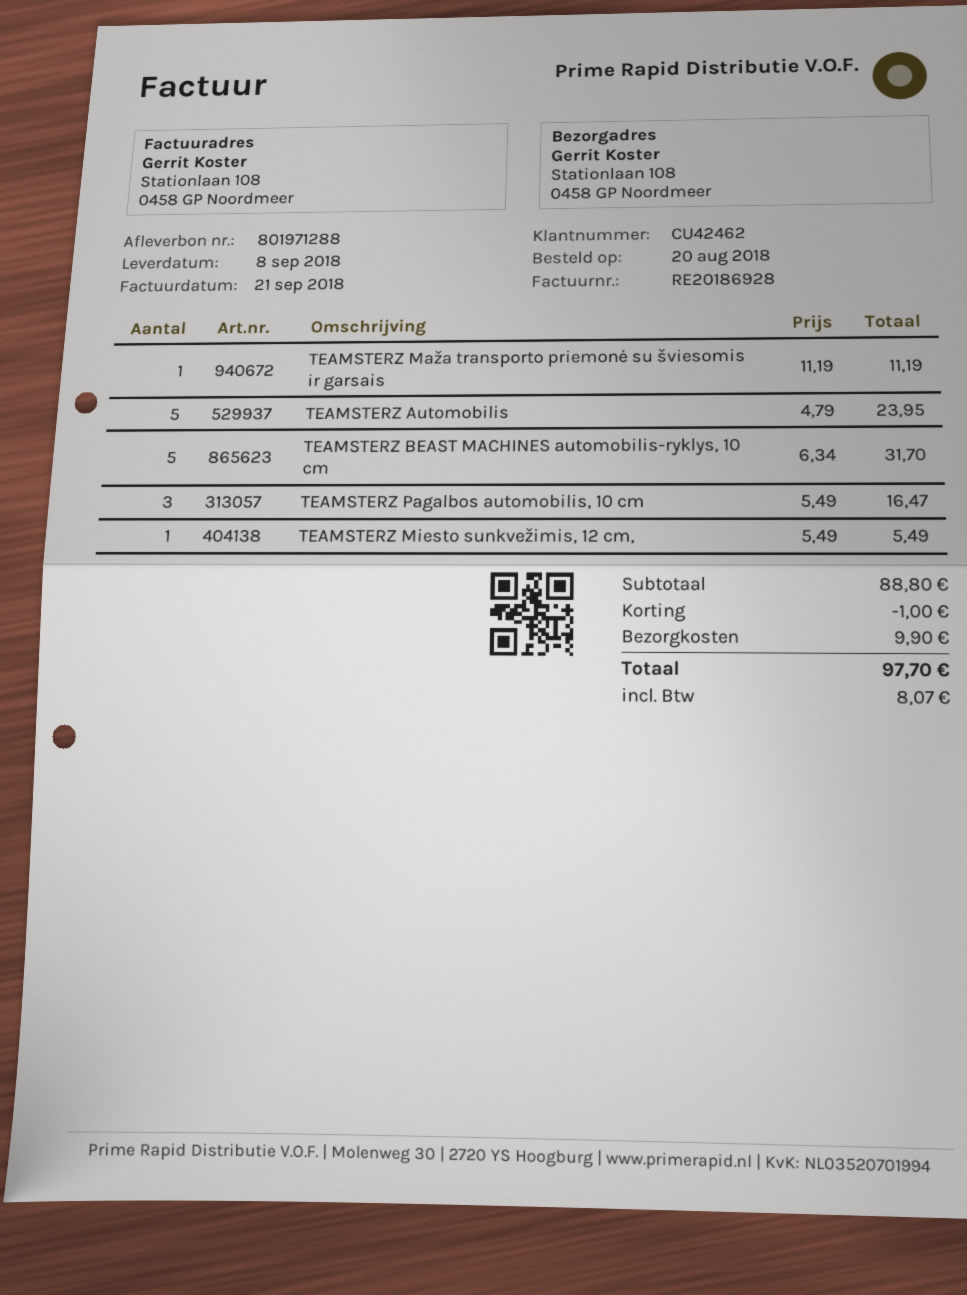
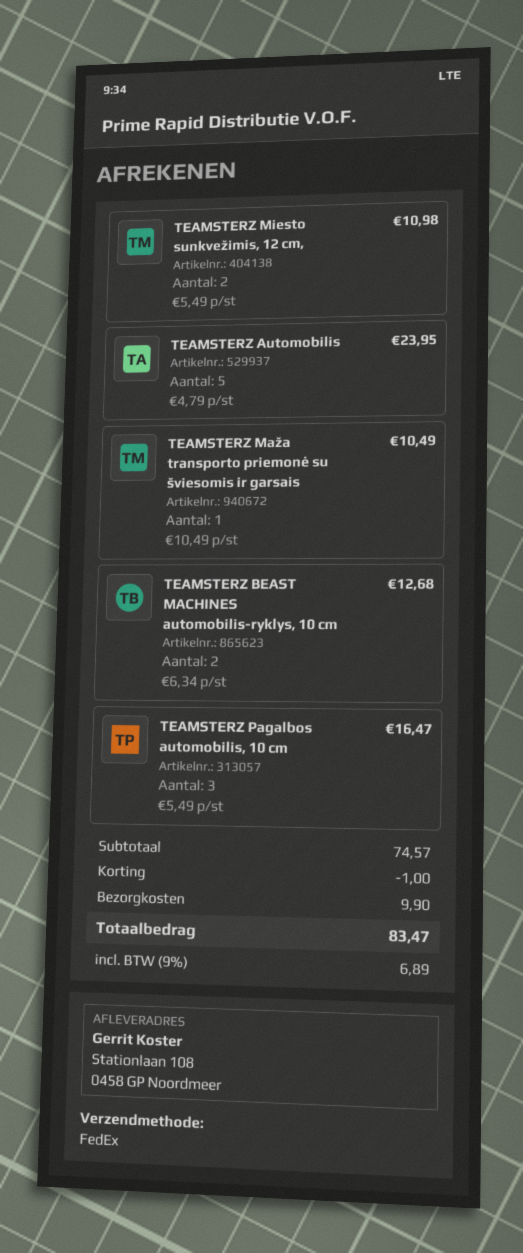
TEAMSTERZ Maža transporto priemonė su šviesomis ir garsais: 1 x 11.19 = 11.19 -> 1 x 10.49 = 10.49
TEAMSTERZ BEAST MACHINES automobilis-ryklys, 10 cm: 5 x 6.34 = 31.70 -> 2 x 6.34 = 12.68
TEAMSTERZ Miesto sunkvežimis, 12 cm,: 1 x 5.49 = 5.49 -> 2 x 5.49 = 10.98
subtotal: 88.80 -> 74.57
tax: 8.07 -> 6.89
total: 97.70 -> 83.47

